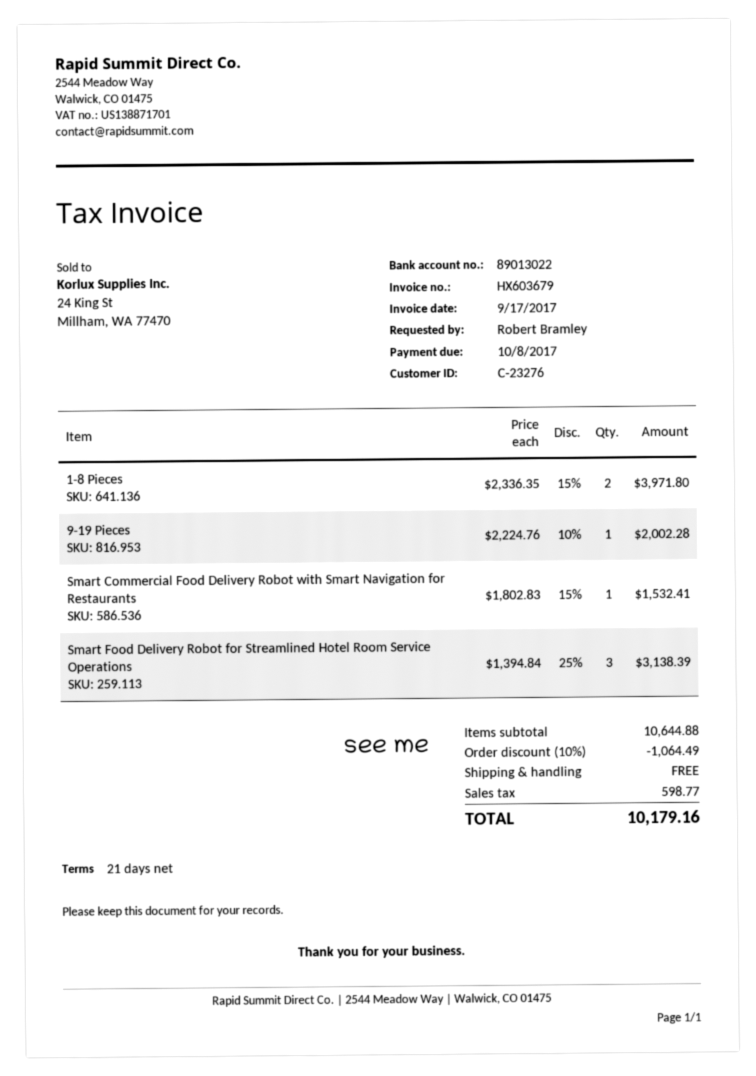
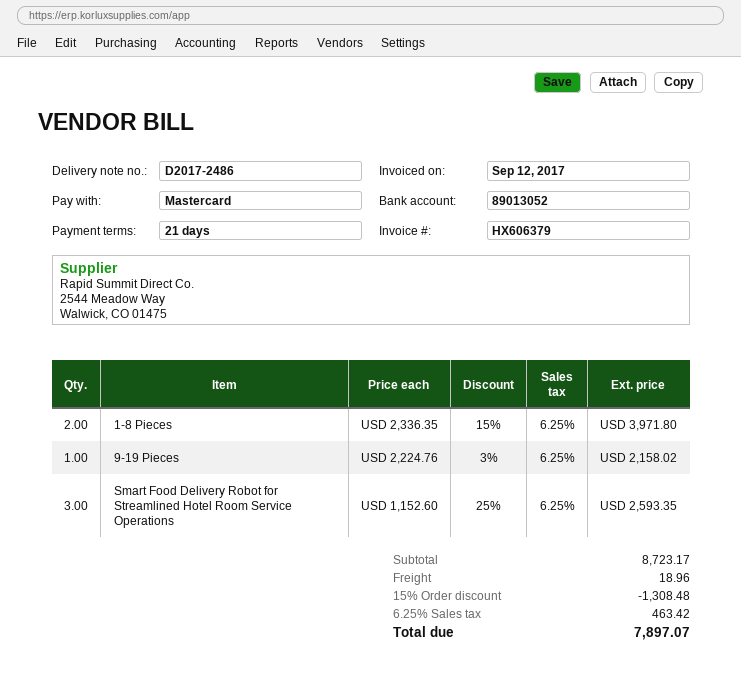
invoice number: HX603679 -> HX606379
invoice date: 2017-09-17 -> 2017-09-12
bank account: 89013022 -> 89013052
9-19 Pieces: 1 x 2224.76 - 10% = 2002.28 -> 1 x 2224.76 - 3% = 2158.02
Smart Commercial Food Delivery Robot with Smart Navigation for Restaurants: 1 x 1802.83 - 15% = 1532.41 -> none
Smart Food Delivery Robot for Streamlined Hotel Room Service Operations: 3 x 1394.84 - 25% = 3138.39 -> 3 x 1152.60 - 25% = 2593.35
subtotal: 10644.88 -> 8723.17
discount: 10% = 1064.49 -> 15% = 1308.48
shipping: 0.00 -> 18.96
tax: 598.77 -> 463.42
total: 10179.16 -> 7897.07

